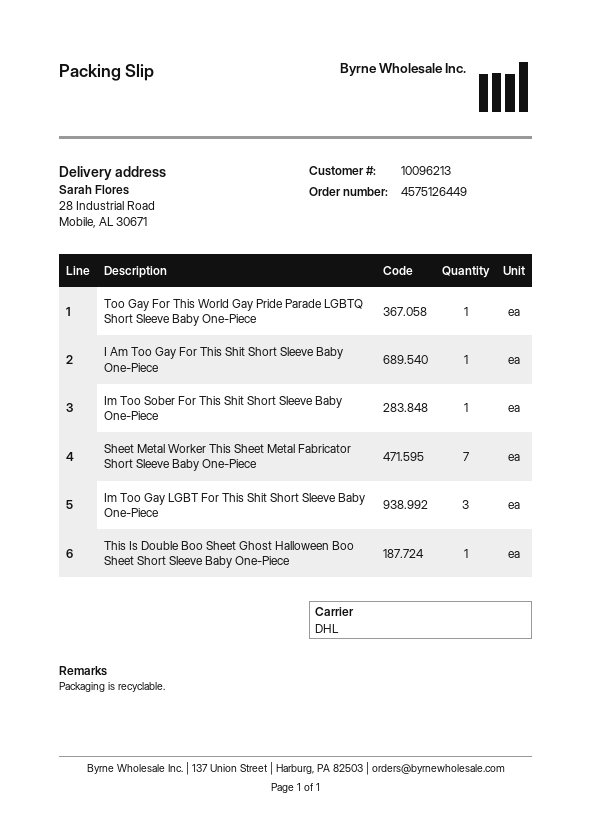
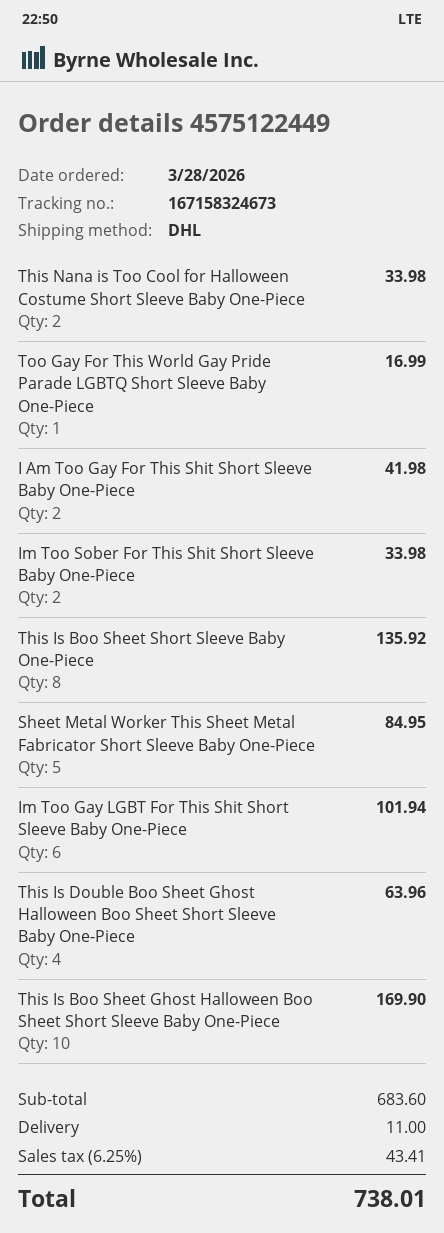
order number: 4575126449 -> 4575122449
I Am Too Gay For This Shit Short Sleeve Baby One-Piece: 1 -> 2
Im Too Sober For This Shit Short Sleeve Baby One-Piece: 1 -> 2
Sheet Metal Worker This Sheet Metal Fabricator Short Sleeve Baby One-Piece: 7 -> 5
Im Too Gay LGBT For This Shit Short Sleeve Baby One-Piece: 3 -> 6
This Is Double Boo Sheet Ghost Halloween Boo Sheet Short Sleeve Baby One-Piece: 1 -> 4
This Nana is Too Cool for Halloween Costume Short Sleeve Baby One-Piece: none -> 2
This Is Boo Sheet Short Sleeve Baby One-Piece: none -> 8
This Is Boo Sheet Ghost Halloween Boo Sheet Short Sleeve Baby One-Piece: none -> 10

